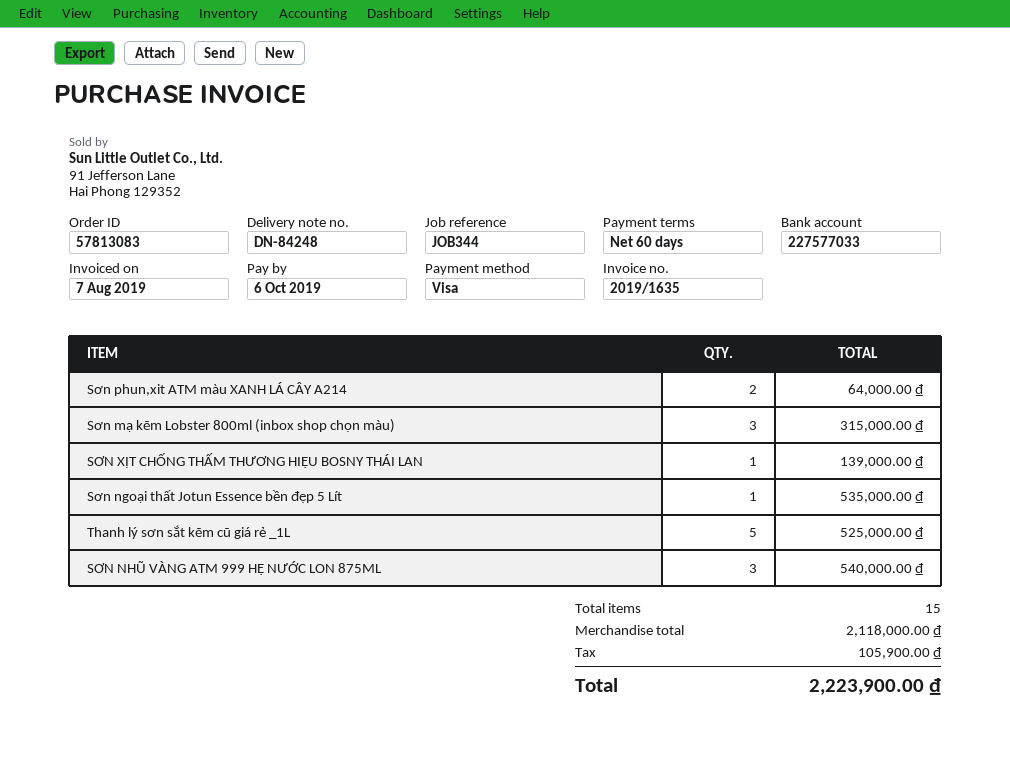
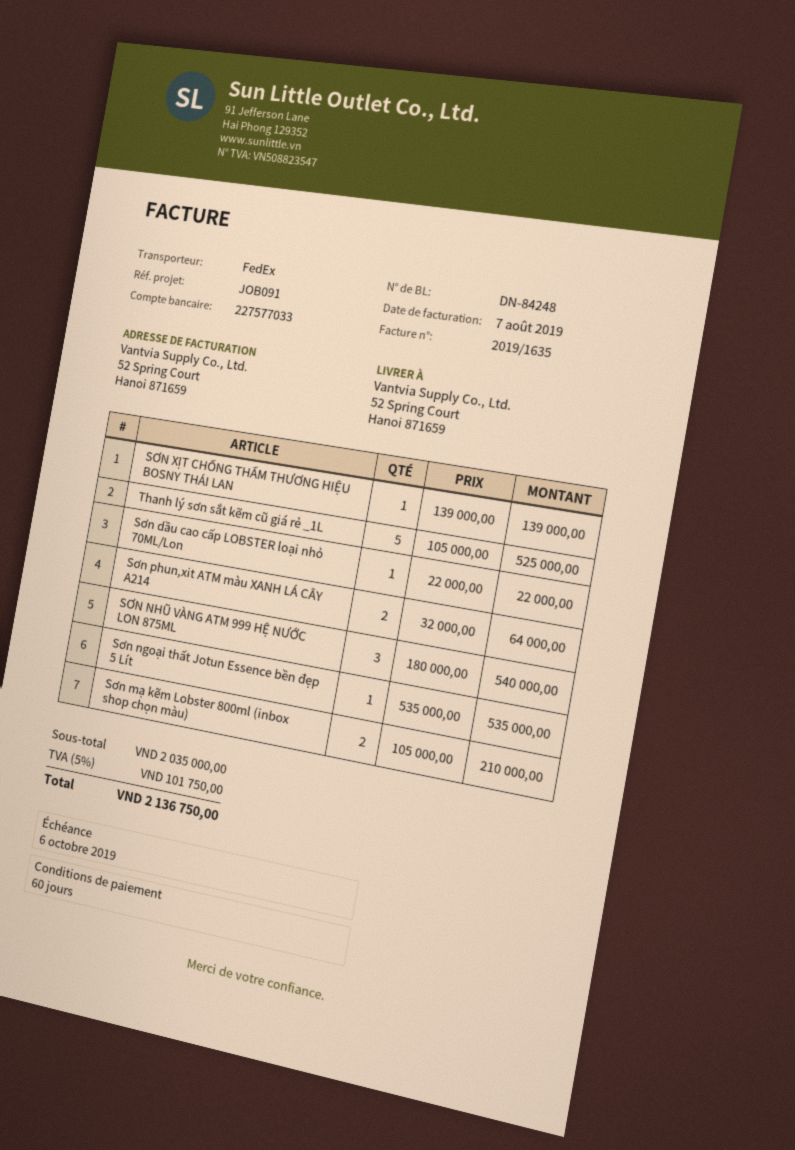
reference: JOB344 -> JOB091
Sơn mạ kẽm Lobster 800ml (inbox shop chọn màu): 3 for 315000.00 -> 2 for 210000.00
Sơn dầu cao cấp LOBSTER loại nhỏ 70ML/Lon: none -> 1 for 22000.00
subtotal: 2118000.00 -> 2035000.00
tax: 105900.00 -> 101750.00
total: 2223900.00 -> 2136750.00

